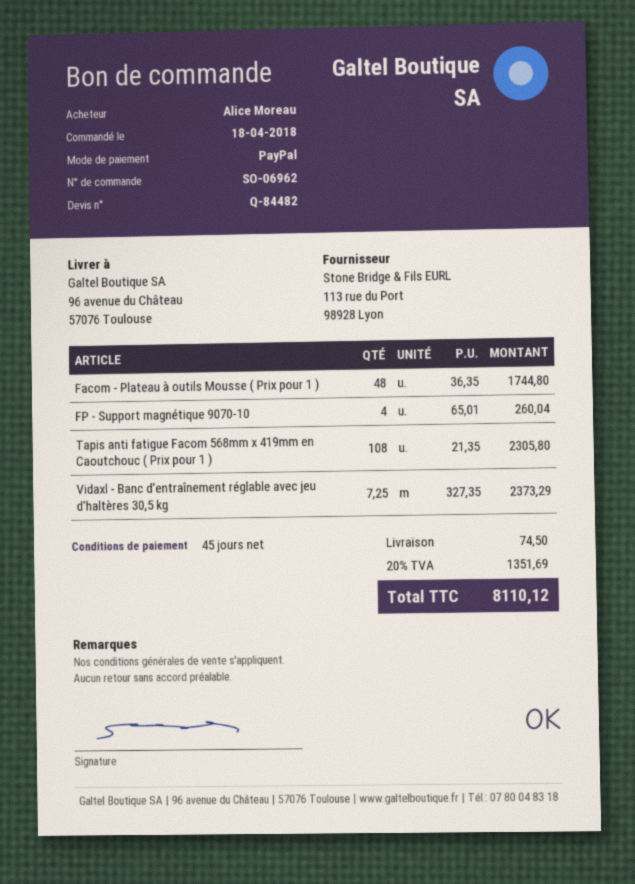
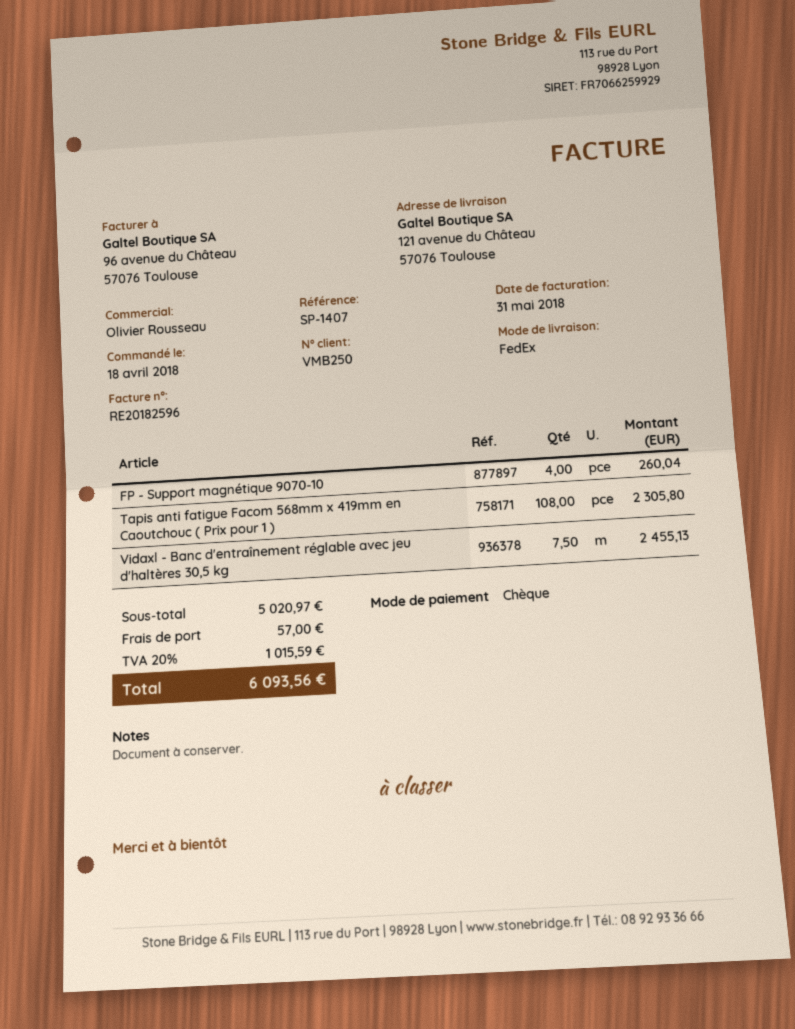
payment method: PayPal -> cheque
ship to: 96 avenue du Château, 57076 Toulouse -> 121 avenue du Château, 57076 Toulouse
Facom - Plateau à outils Mousse ( Prix pour 1 ): 48 for 1744.80 -> none
Vidaxl - Banc d'entraînement réglable avec jeu d'haltères 30,5 kg: 7.25 for 2373.29 -> 7.5 for 2455.13
shipping: 74.50 -> 57.00
tax: 20% = 1351.69 -> 20% = 1015.59
total: 8110.12 -> 6093.56

